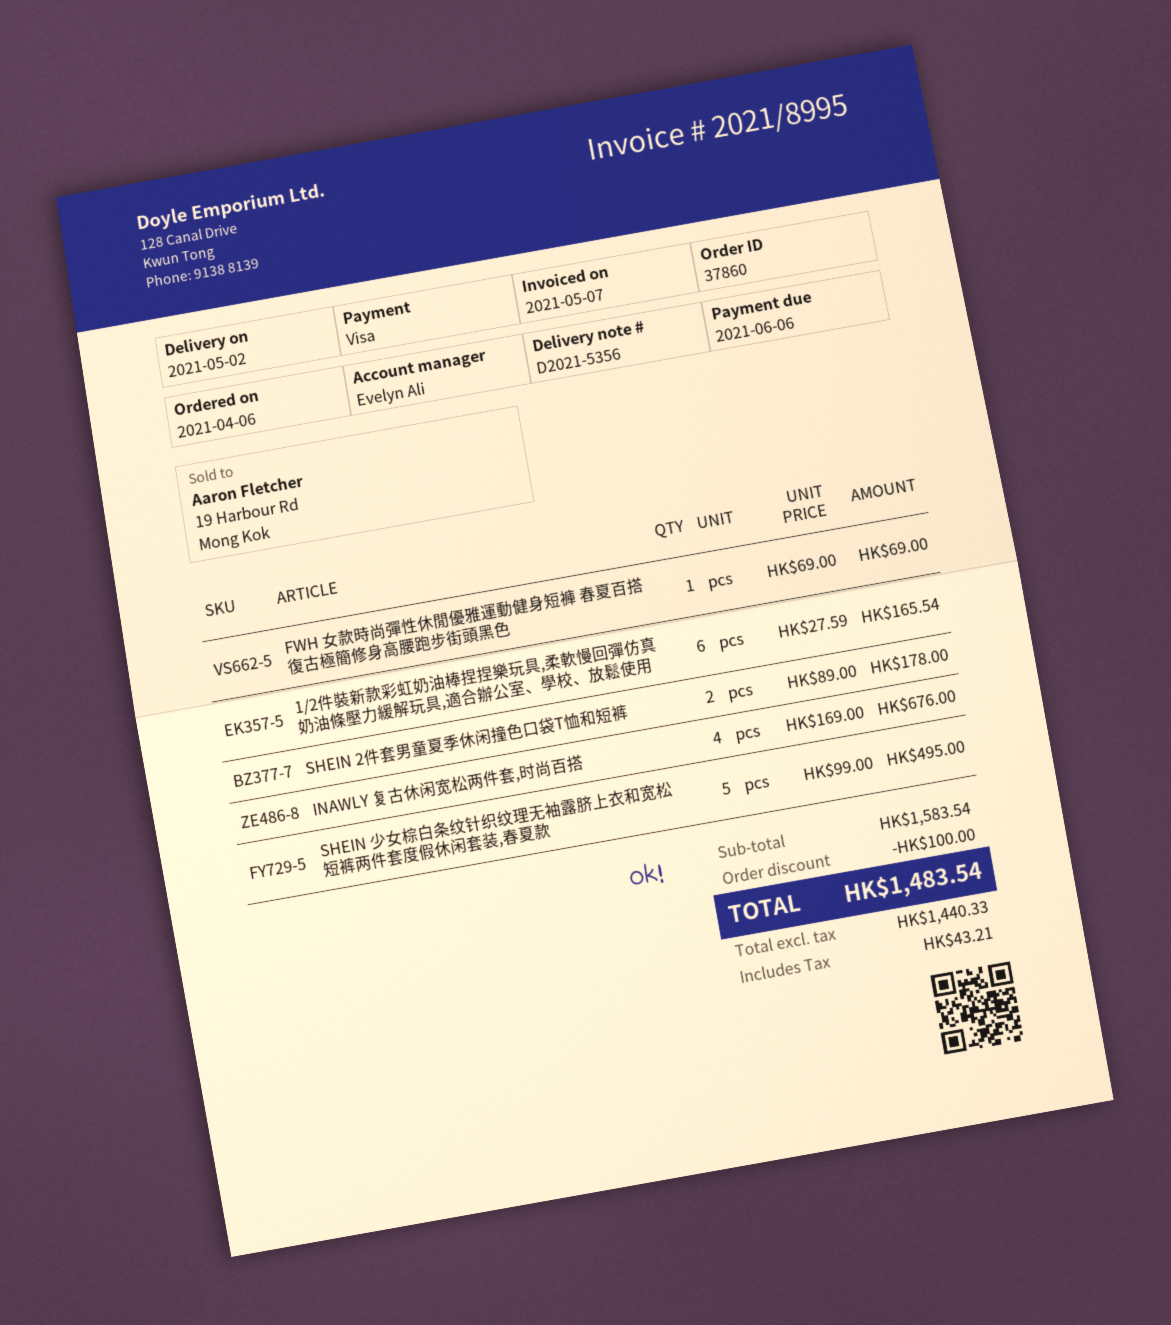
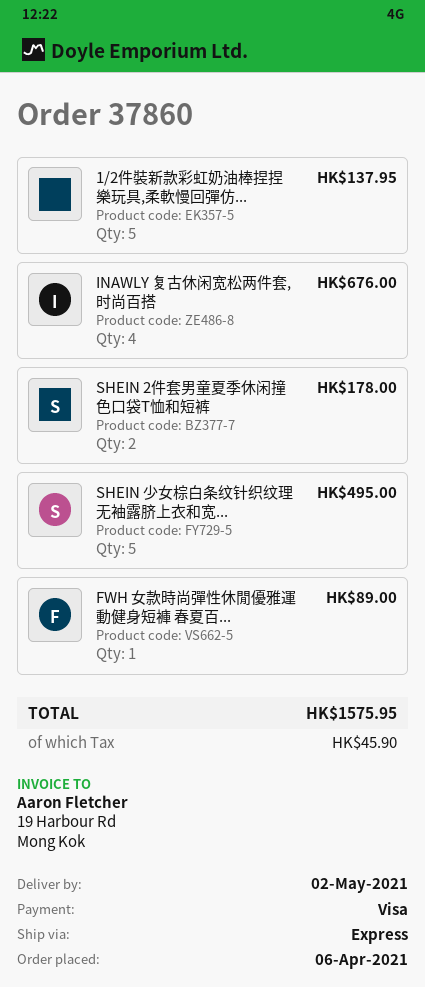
FWH 女款時尚彈性休閒優雅運動健身短褲 春夏百搭復古極簡修身高腰跑步街頭黑色: 1 for 69.00 -> 1 for 89.00
1/2件裝新款彩虹奶油棒捏捏樂玩具,柔軟慢回彈仿真奶油條壓力緩解玩具,適合辦公室、學校、放鬆使用: 6 for 165.54 -> 5 for 137.95
discount: 100.00 -> none
tax: 43.21 -> 45.90
total: 1483.54 -> 1575.95

